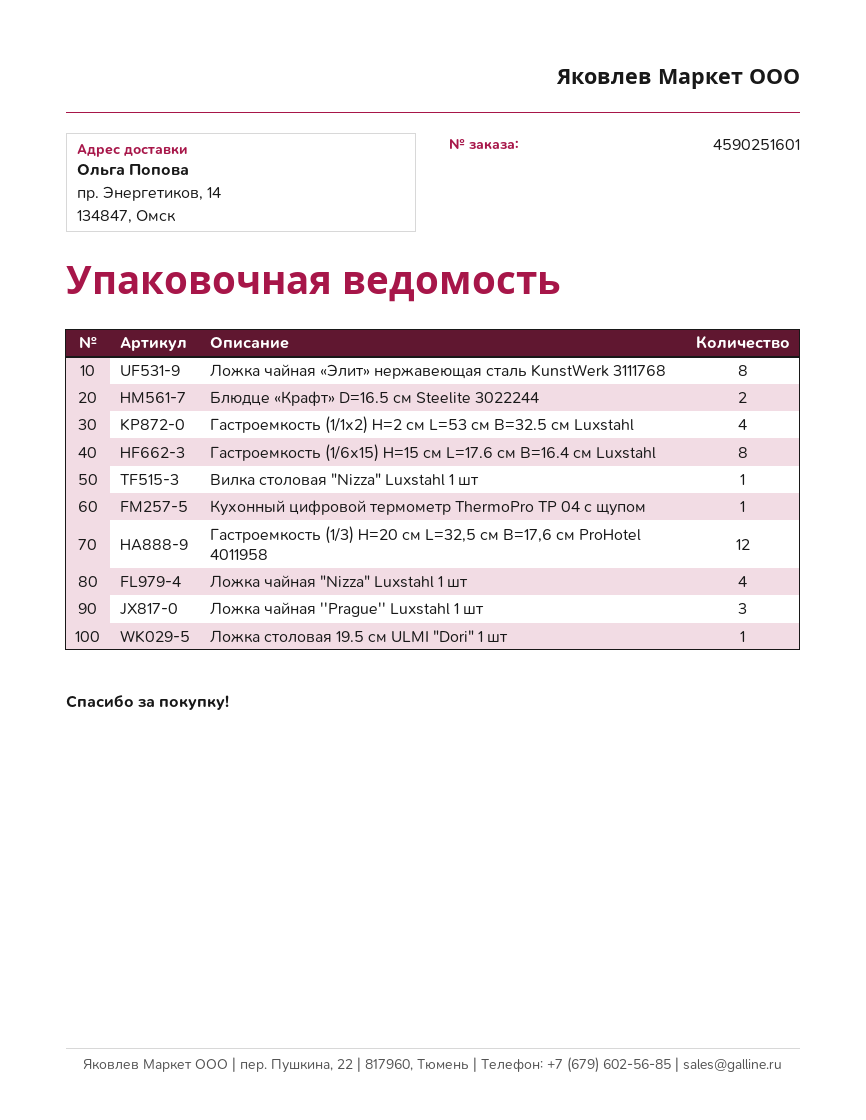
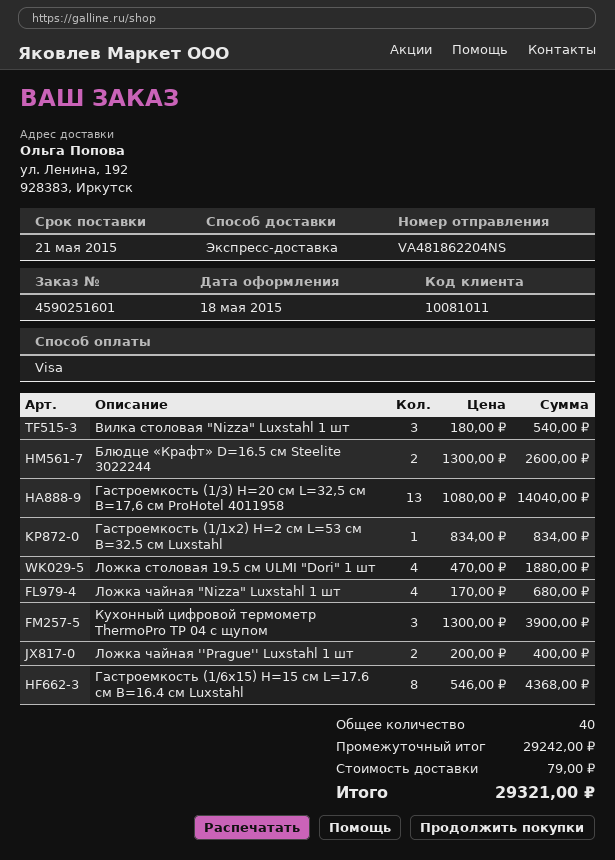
ship to: пр. Энергетиков, 14, 134847, Омск -> ул. Ленина, 192, 928383, Иркутск
Ложка чайная «Элит» нержавеющая сталь KunstWerk 3111768: 8 -> none
Гастроемкость (1/1х2) H=2 см L=53 см B=32.5 см Luxstahl: 4 -> 1
Вилка столовая "Nizza" Luxstahl 1 шт: 1 -> 3
Кухонный цифровой термометр ThermoPro TP 04 с щупом: 1 -> 3
Гастроемкость (1/3) H=20 см L=32,5 см B=17,6 см ProHotel 4011958: 12 -> 13
Ложка чайная ''Prague'' Luxstahl 1 шт: 3 -> 2
Ложка столовая 19.5 cм ULMI "Dori" 1 шт: 1 -> 4

